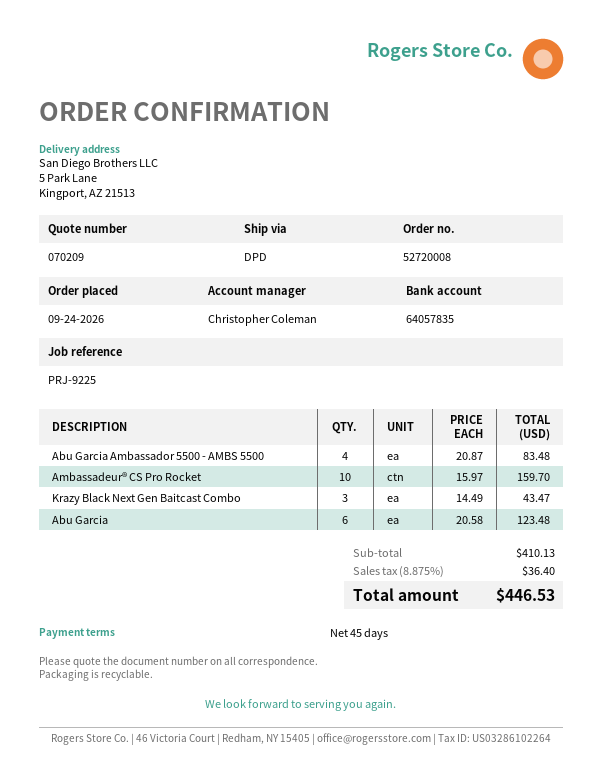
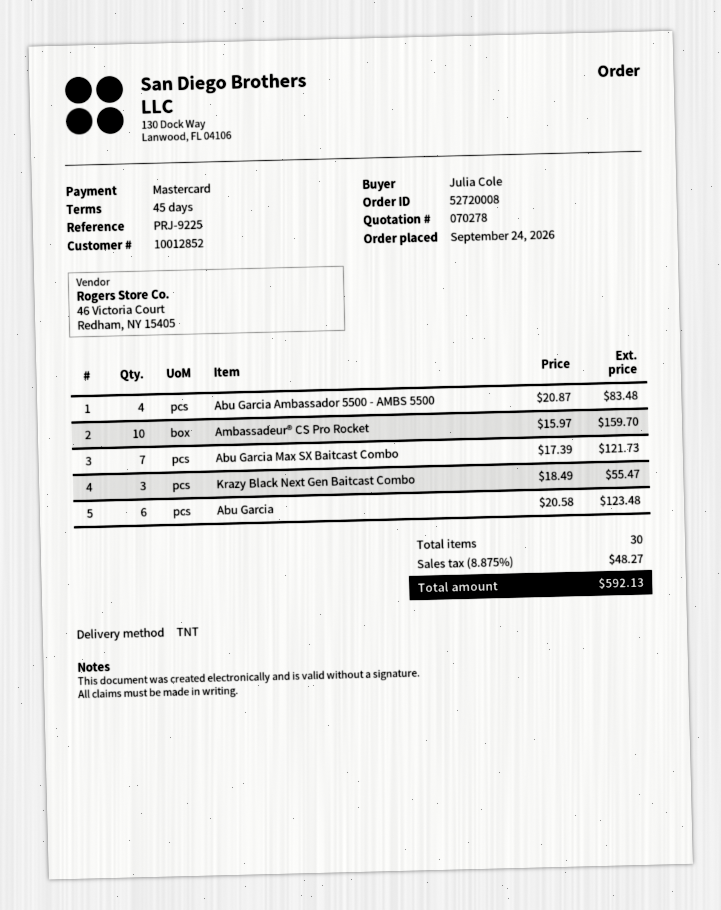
quote number: 070209 -> 070278
shipping method: DPD -> TNT
Krazy Black Next Gen Baitcast Combo: 3 x 14.49 = 43.47 -> 3 x 18.49 = 55.47
Abu Garcia Max SX Baitcast Combo: none -> 7 x 17.39 = 121.73
tax: 8.875% = 36.40 -> 8.875% = 48.27
total: 446.53 -> 592.13

